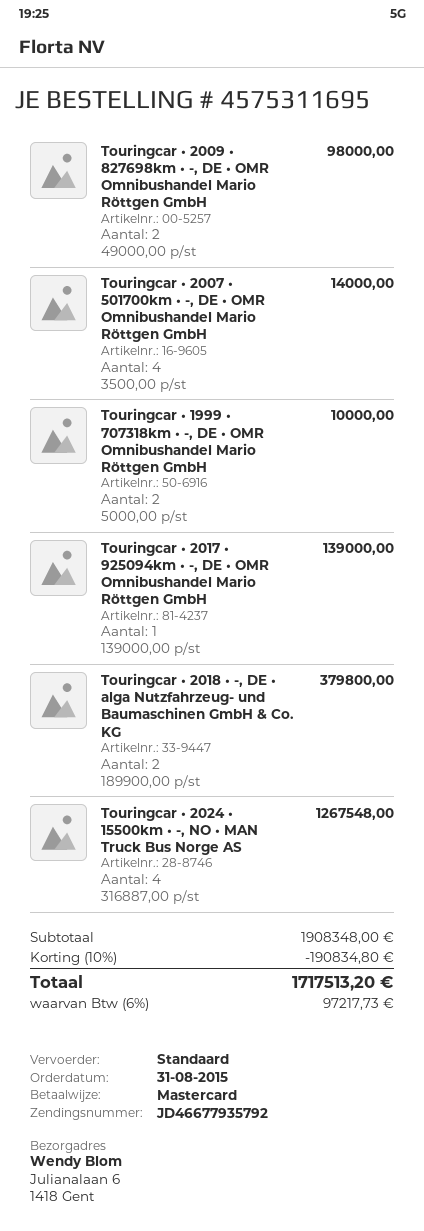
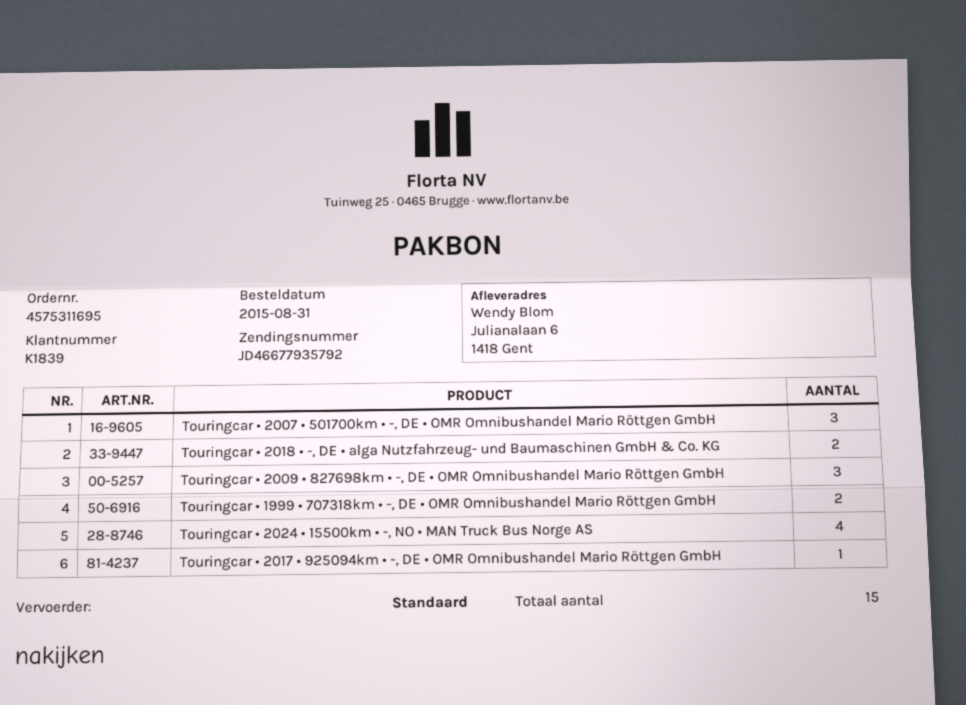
Touringcar • 2009 • 827698km • -, DE • OMR Omnibushandel Mario Röttgen GmbH: 2 -> 3
Touringcar • 2007 • 501700km • -, DE • OMR Omnibushandel Mario Röttgen GmbH: 4 -> 3

